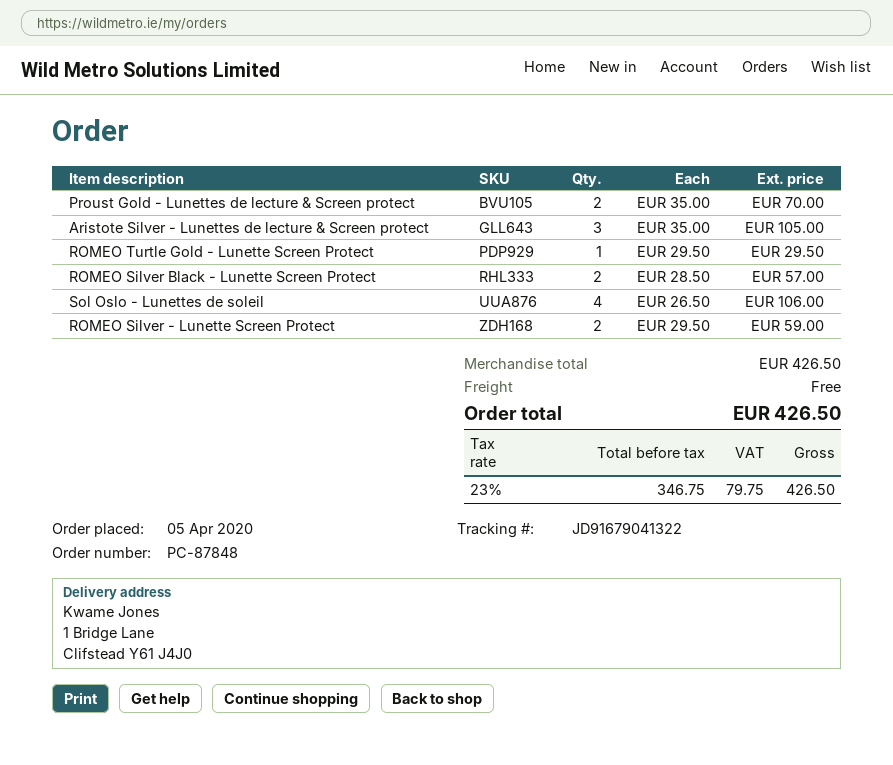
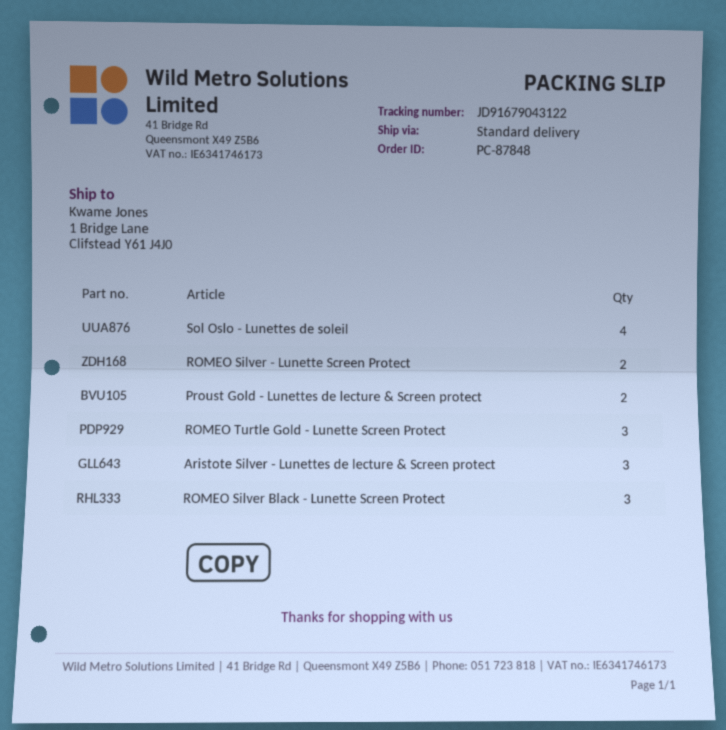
tracking number: JD91679041322 -> JD91679043122
ROMEO Turtle Gold - Lunette Screen Protect: 1 -> 3
ROMEO Silver Black - Lunette Screen Protect: 2 -> 3

